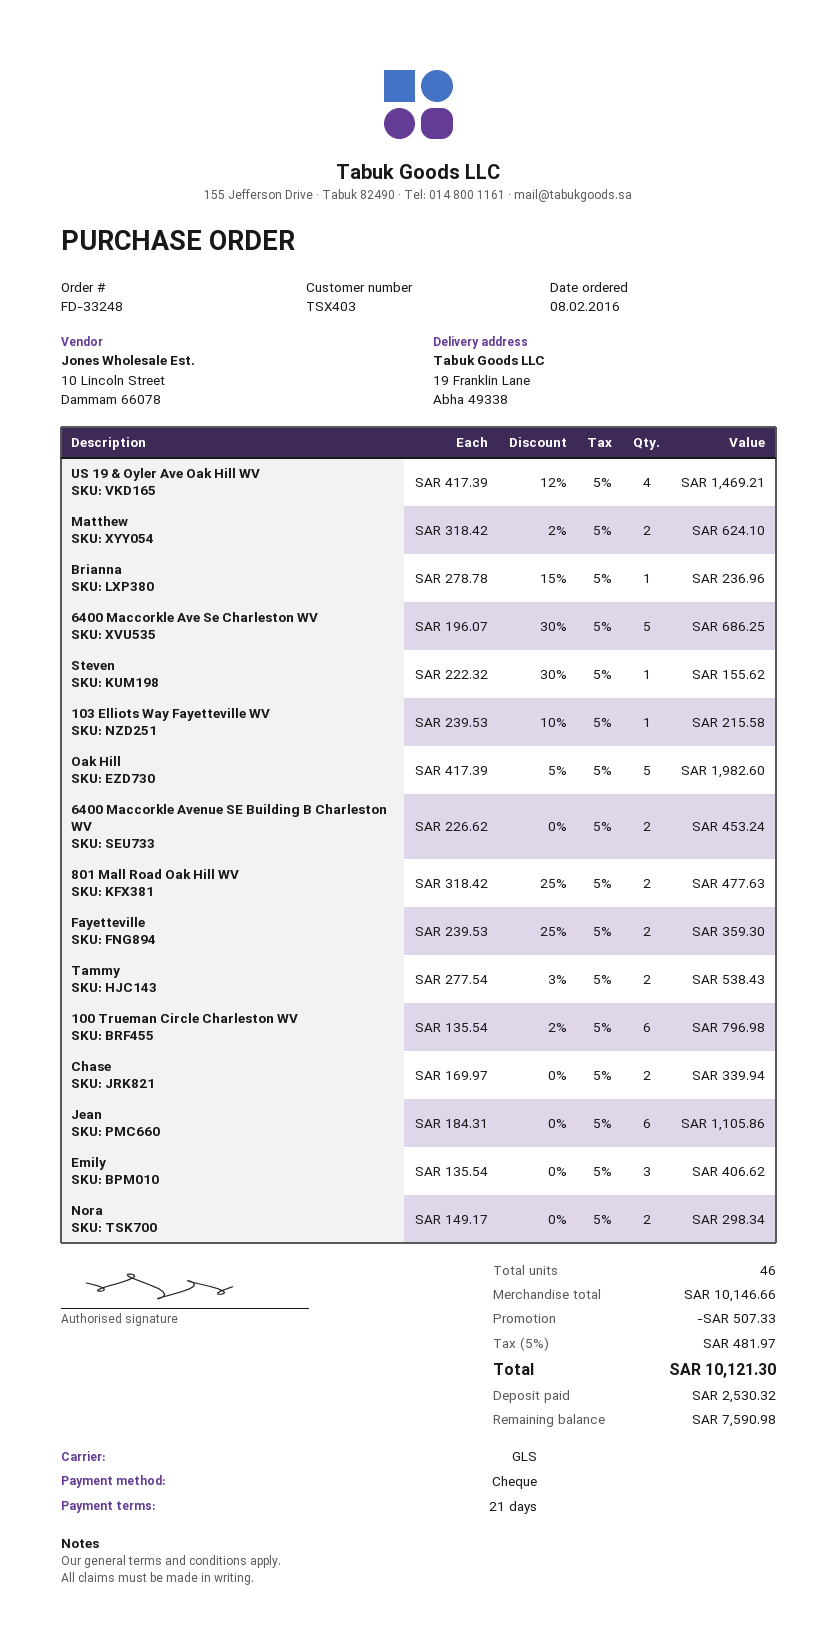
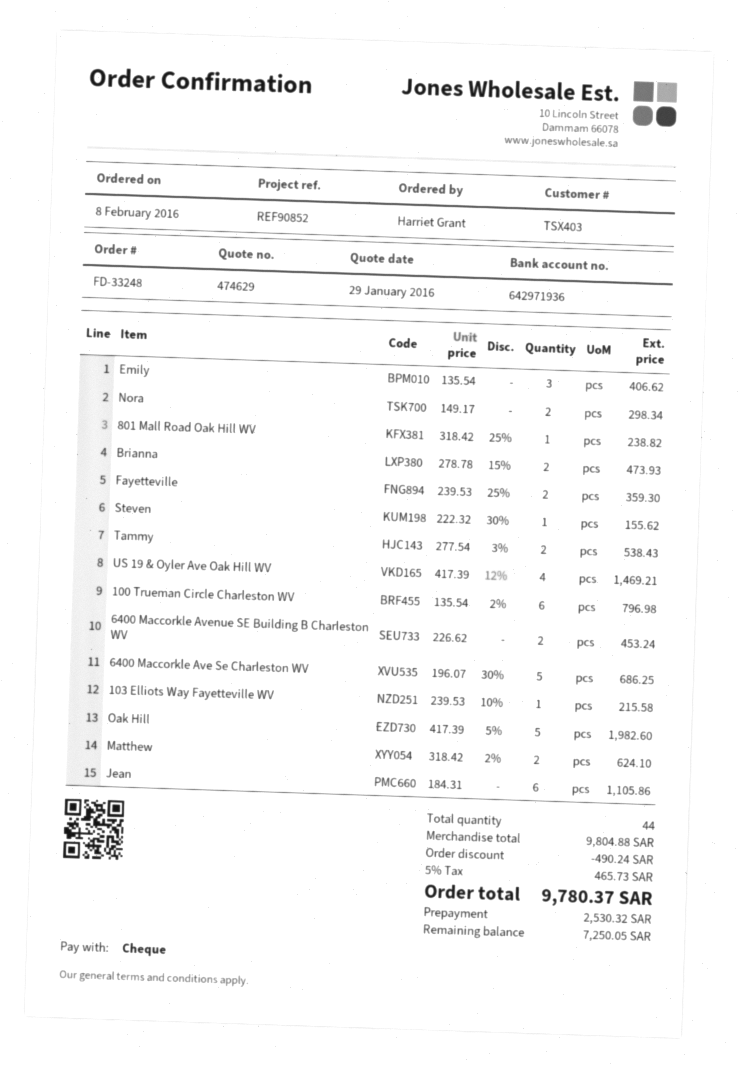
Brianna: 1 x 278.78 - 15% = 236.96 -> 2 x 278.78 - 15% = 473.93
801 Mall Road Oak Hill WV: 2 x 318.42 - 25% = 477.63 -> 1 x 318.42 - 25% = 238.82
Chase: 2 x 169.97 = 339.94 -> none
total quantity: 46 -> 44
subtotal: 10146.66 -> 9804.88
discount: 507.33 -> 490.24
tax: 5% = 481.97 -> 5% = 465.73
total: 10121.30 -> 9780.37
balance: 7590.98 -> 7250.05

